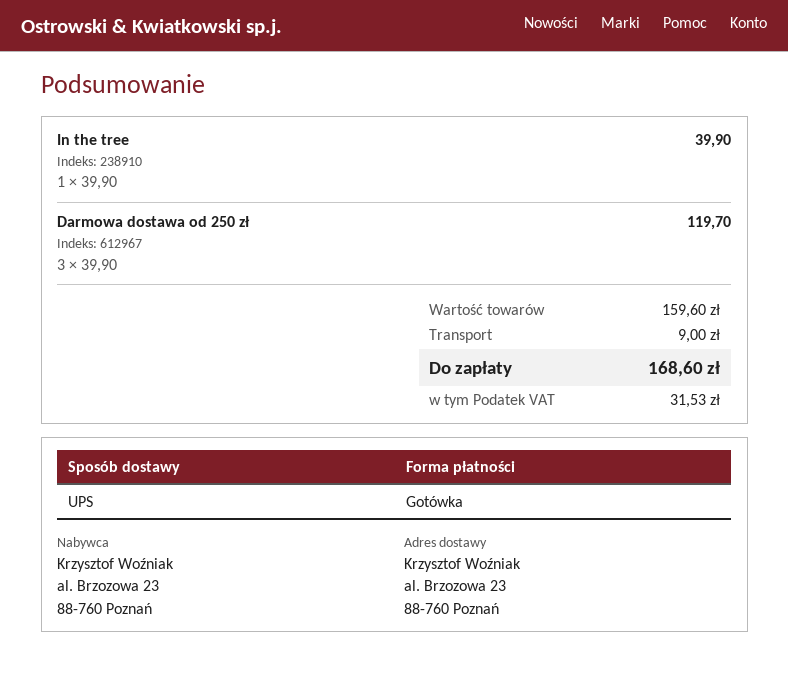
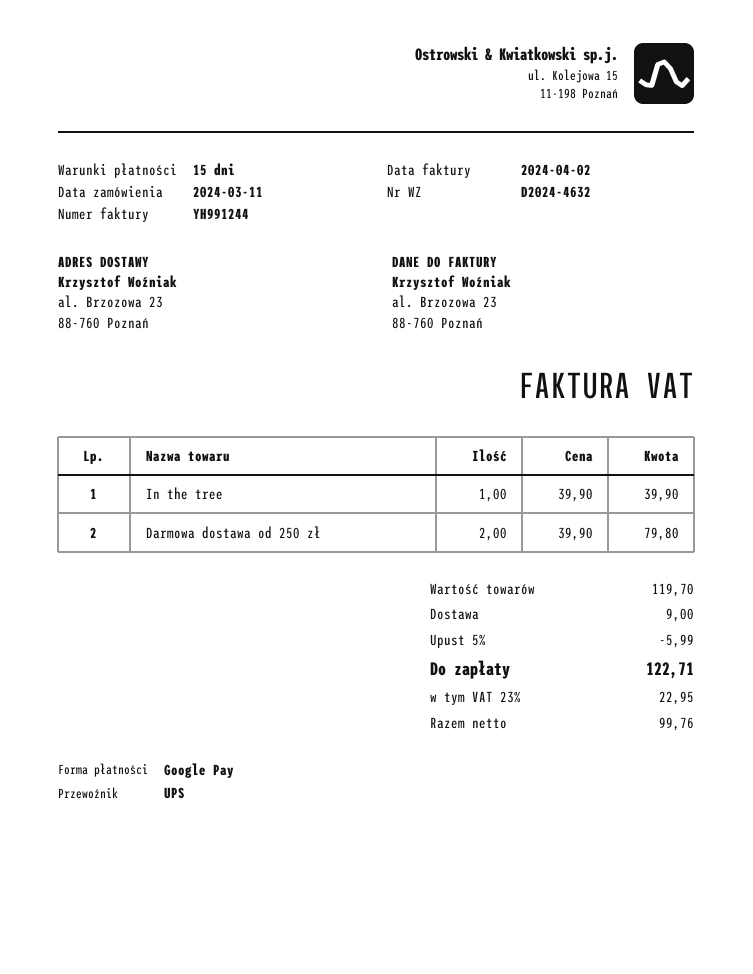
payment method: cash -> Google Pay
Darmowa dostawa od 250 zł: 3 x 39.90 = 119.70 -> 2 x 39.90 = 79.80
subtotal: 159.60 -> 119.70
discount: none -> 5% = 5.99
tax: 31.53 -> 22.95
total: 168.60 -> 122.71

